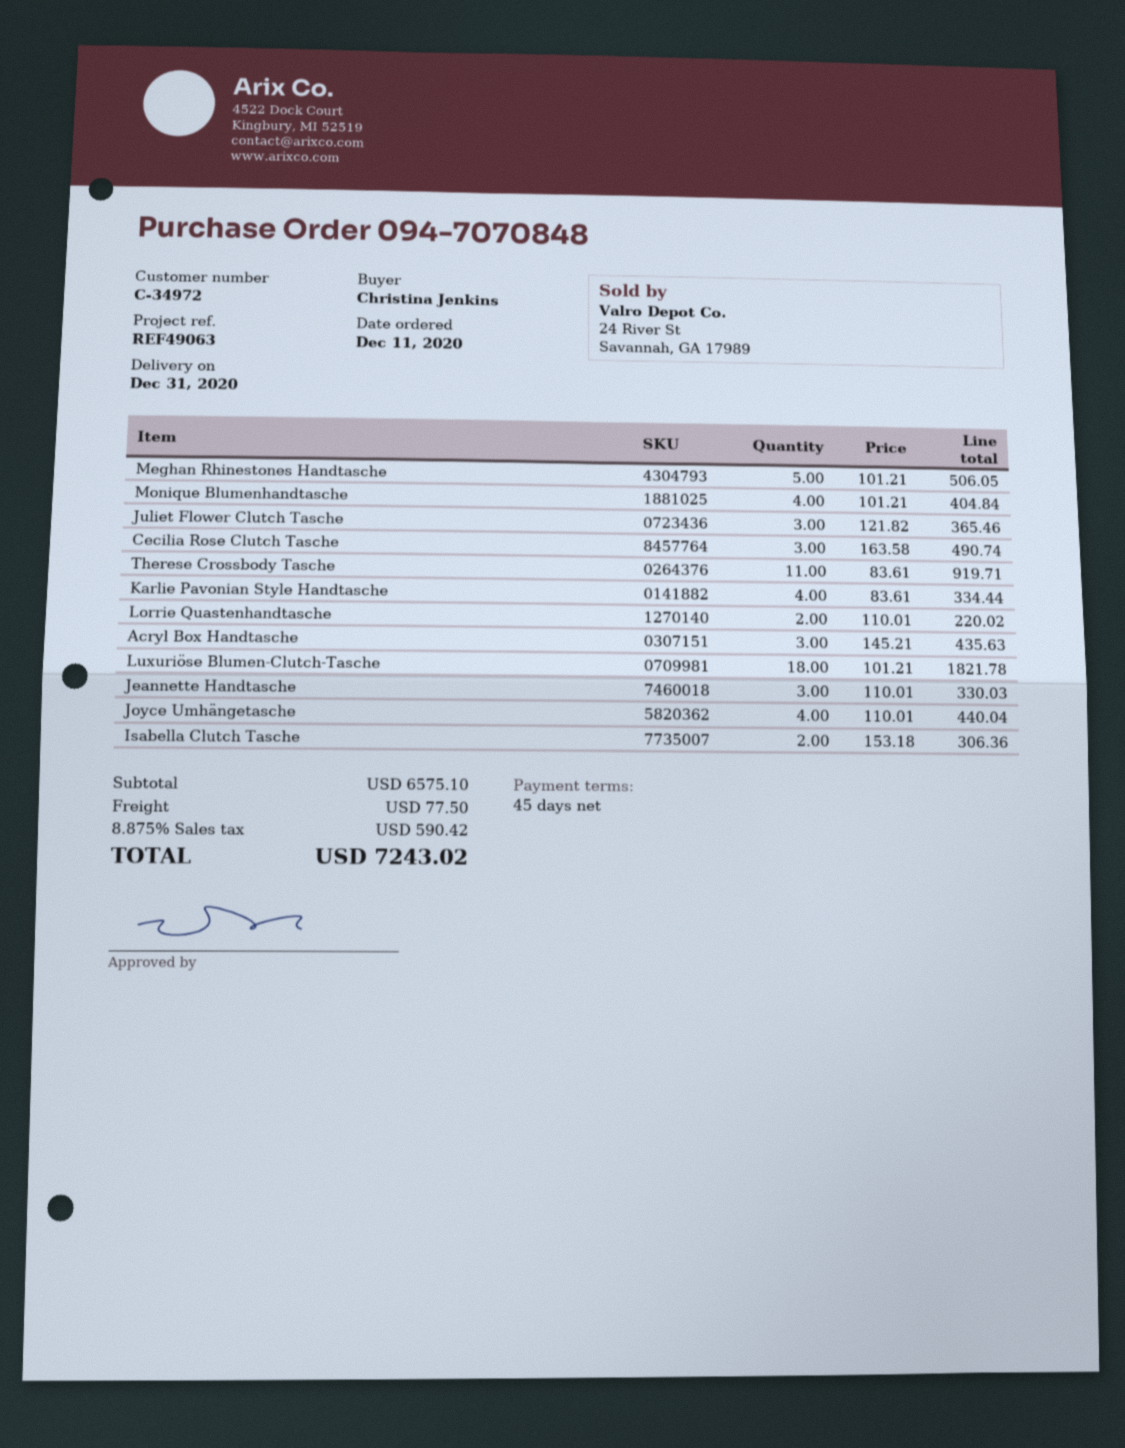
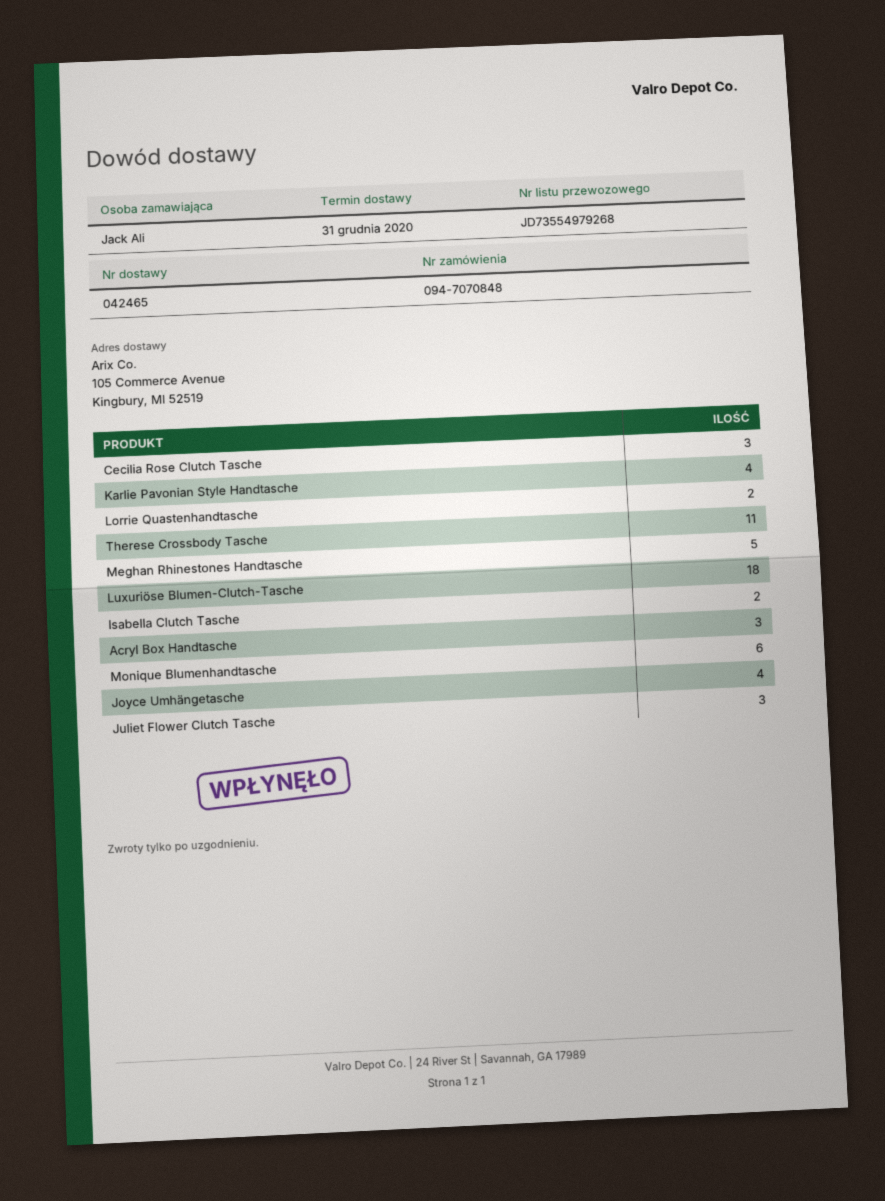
ordered by: Christina Jenkins -> Jack Ali
Monique Blumenhandtasche: 4 -> 6
Jeannette Handtasche: 3 -> none

